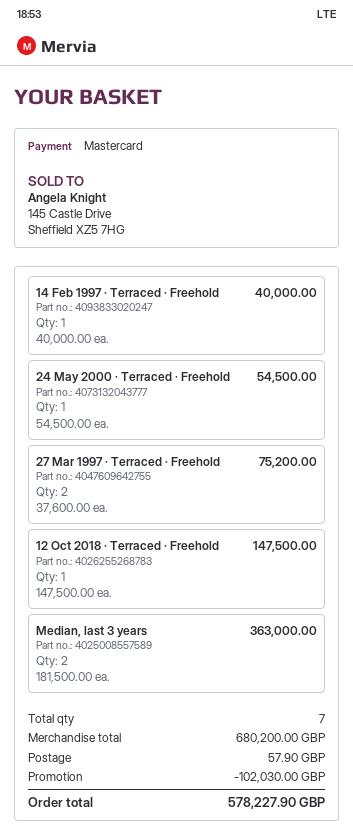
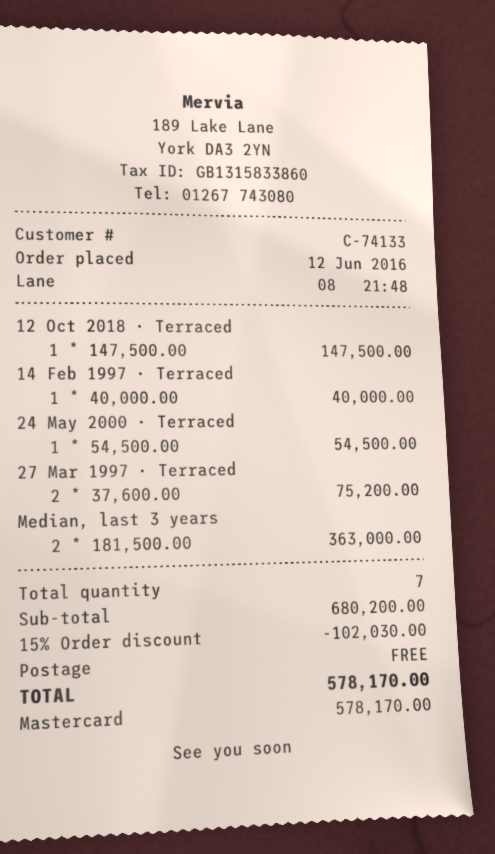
shipping: 57.90 -> 0.00
total: 578227.90 -> 578170.00

